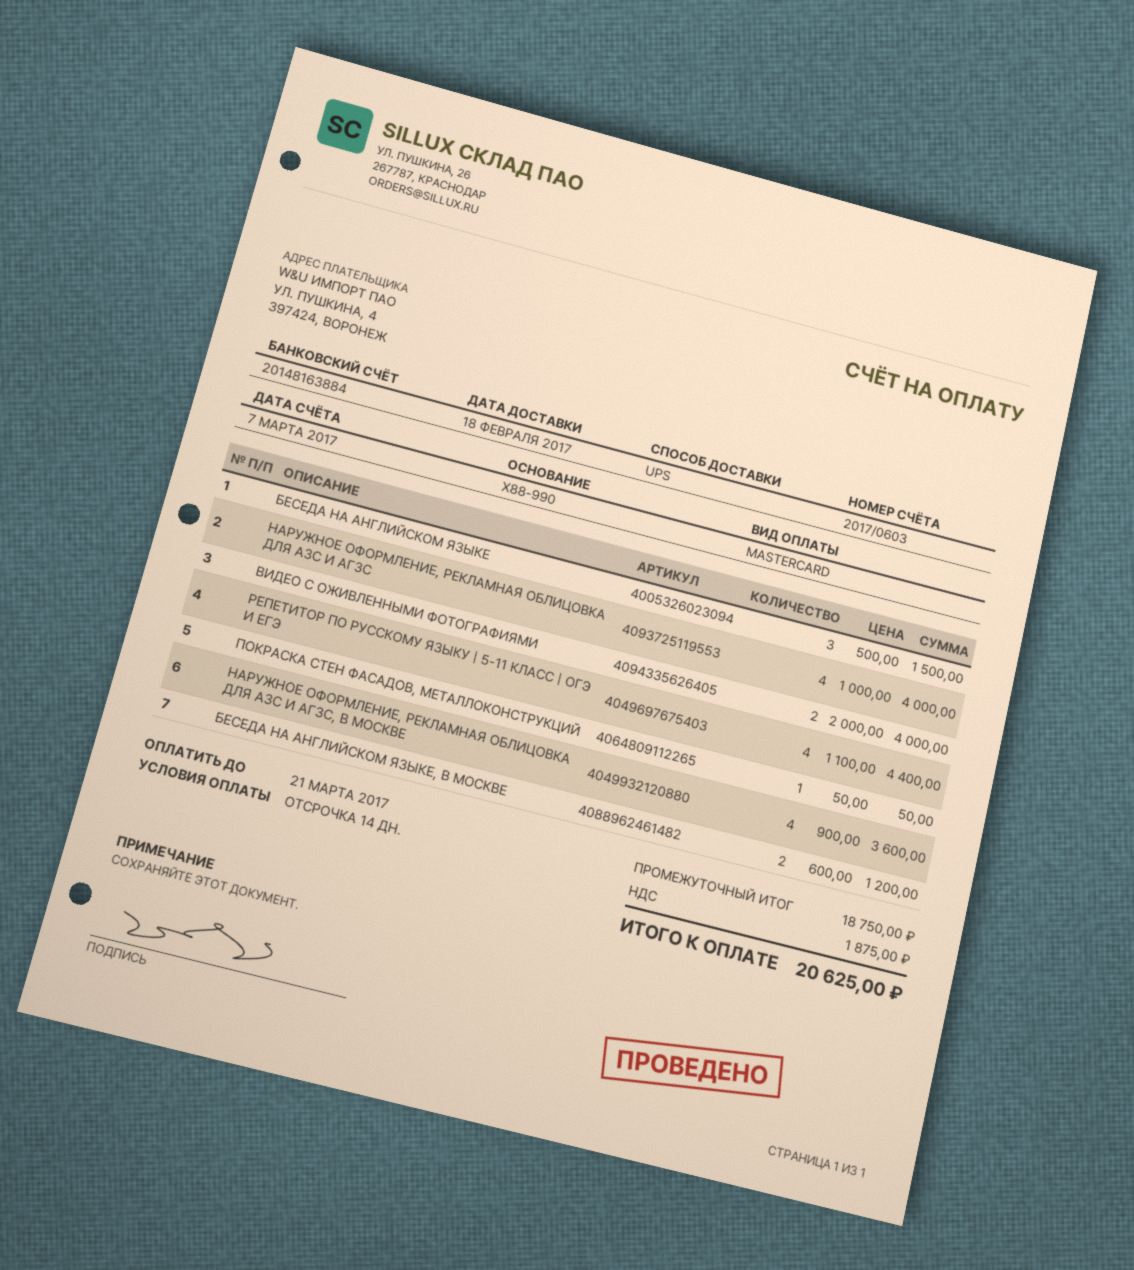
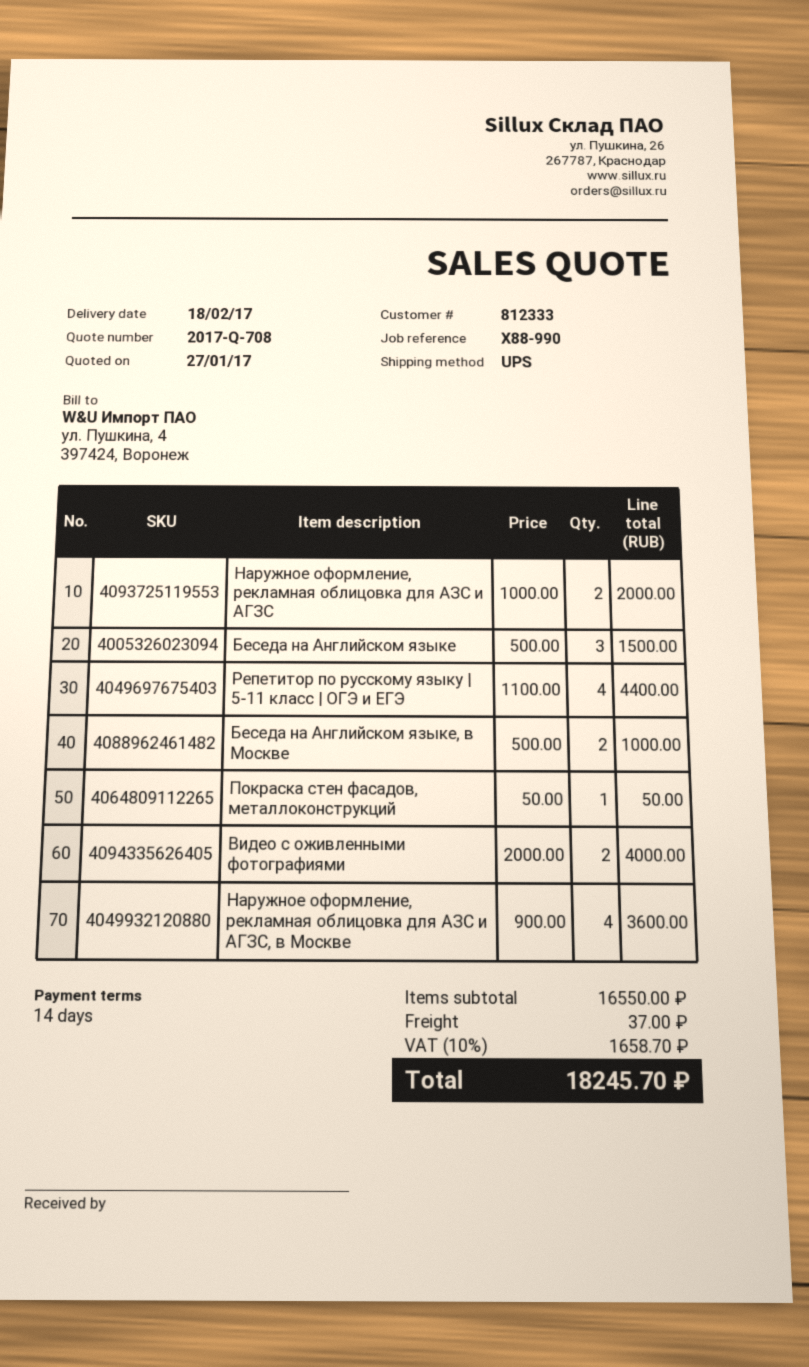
НАРУЖНОЕ ОФОРМЛЕНИЕ, РЕКЛАМНАЯ ОБЛИЦОВКА ДЛЯ АЗС И АГЗС: 4 x 1000.00 = 4000.00 -> 2 x 1000.00 = 2000.00
БЕСЕДА НА АНГЛИЙСКОМ ЯЗЫКЕ, В МОСКВЕ: 2 x 600.00 = 1200.00 -> 2 x 500.00 = 1000.00
subtotal: 18750.00 -> 16550.00
shipping: none -> 37.00
tax: 1875.00 -> 1658.70
total: 20625.00 -> 18245.70

